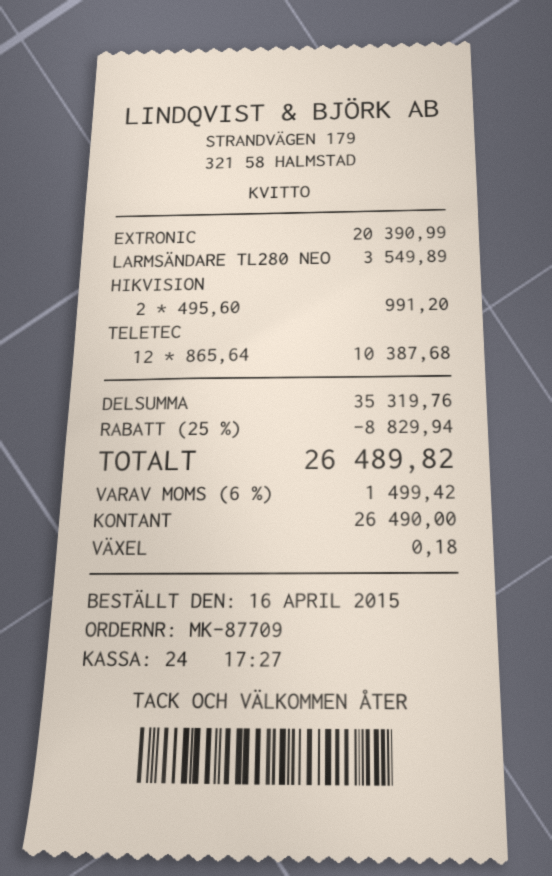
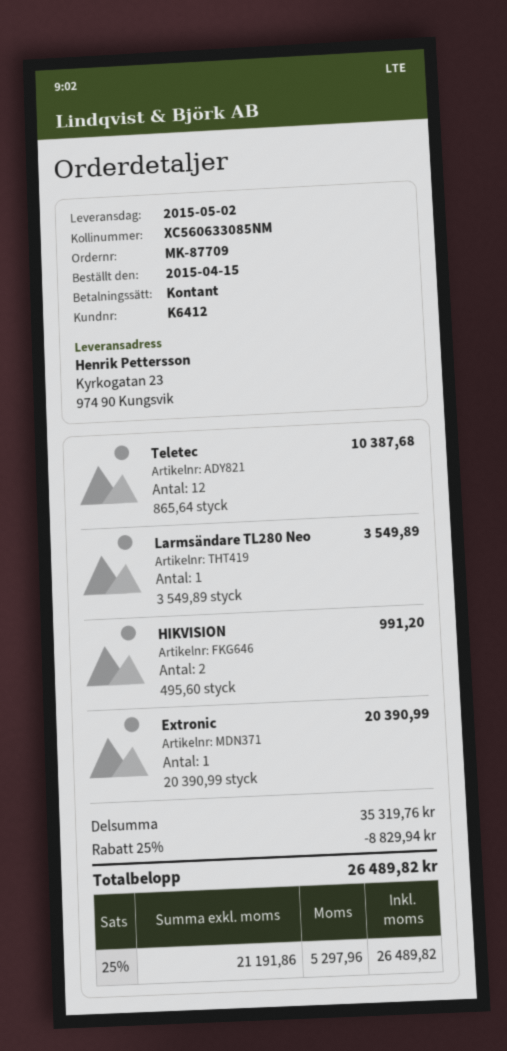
order date: 2015-04-16 -> 2015-04-15
tax: 6% = 1499.42 -> 25% = 5297.96

